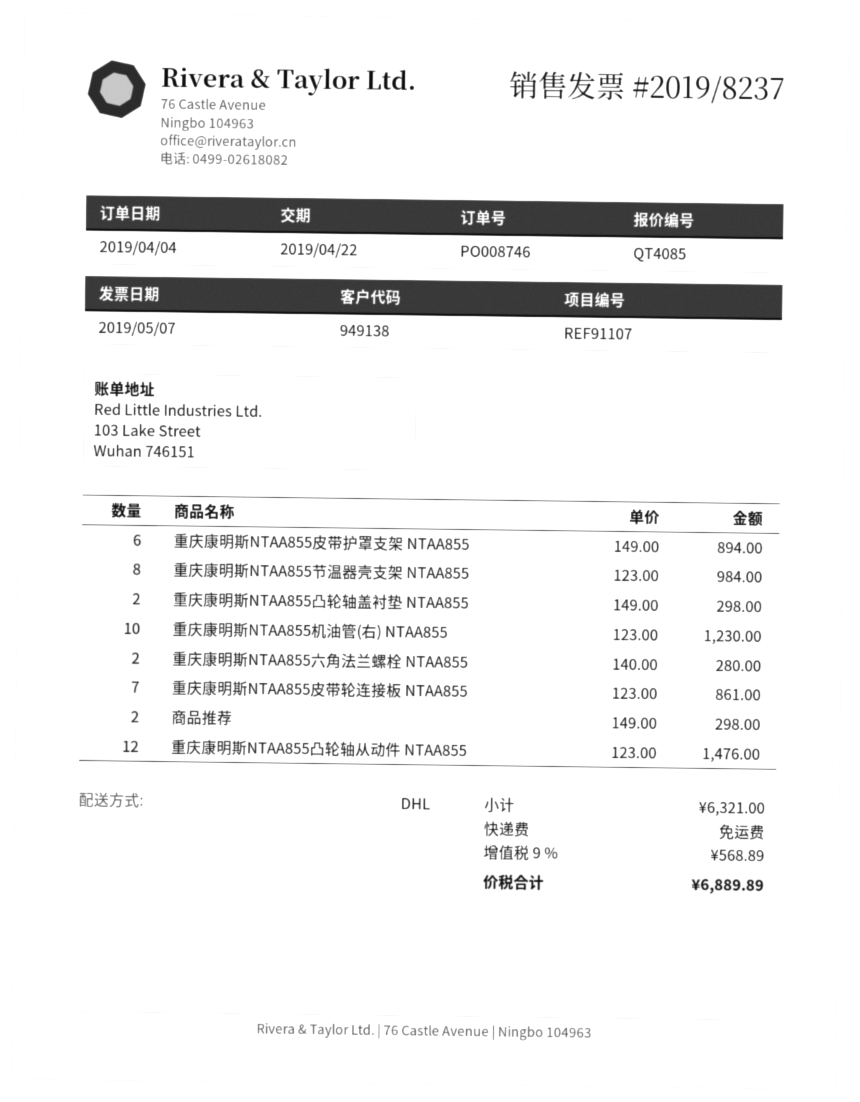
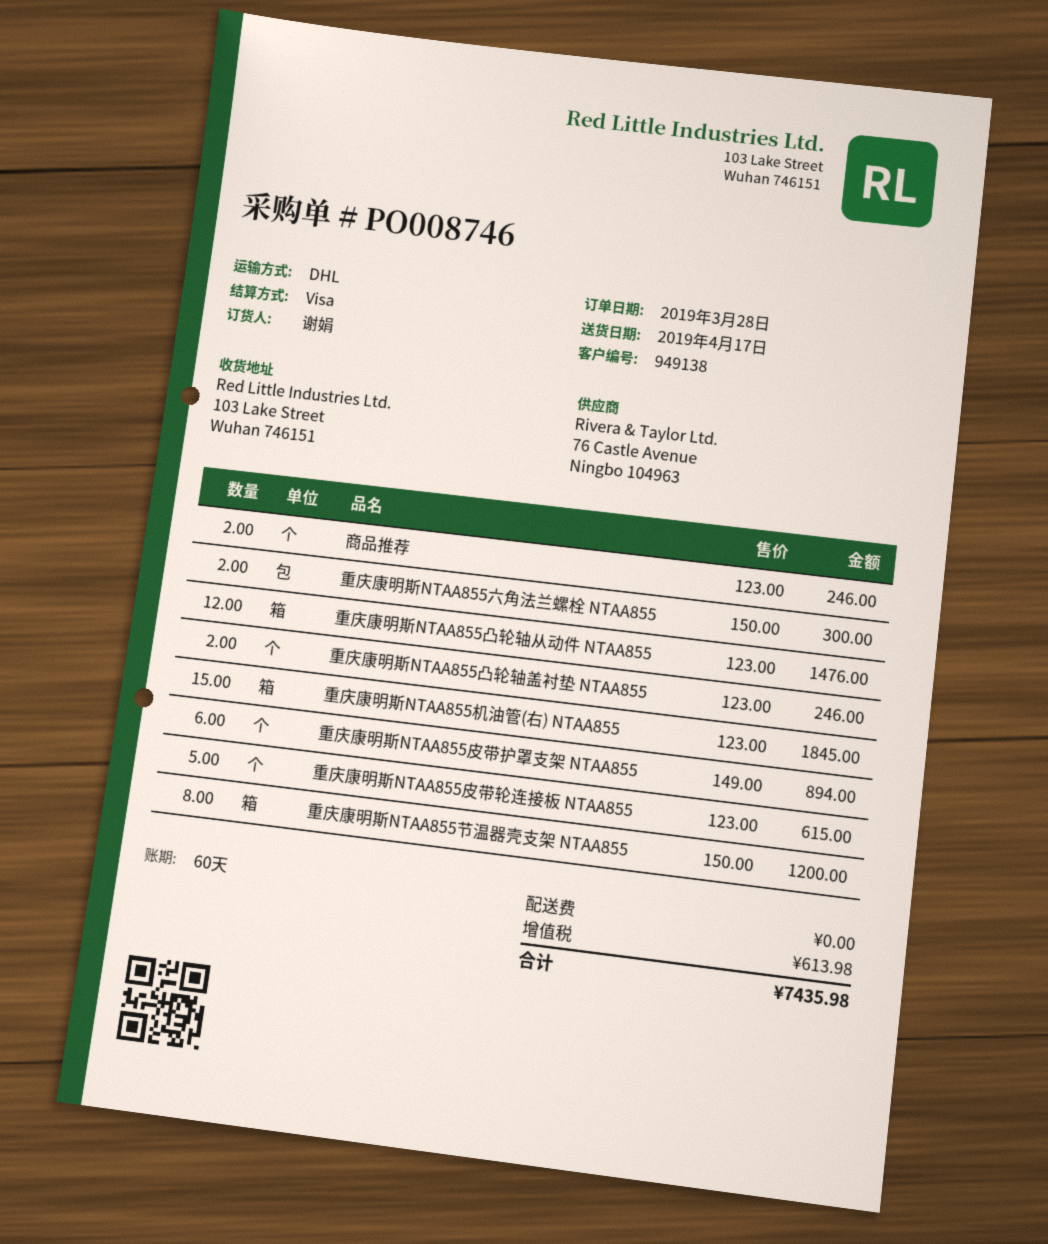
order date: 2019-04-04 -> 2019-03-28
delivery date: 2019-04-22 -> 2019-04-17
重庆康明斯NTAA855节温器壳支架 NTAA855: 8 x 123.00 = 984.00 -> 8 x 150.00 = 1200.00
重庆康明斯NTAA855凸轮轴盖衬垫 NTAA855: 2 x 149.00 = 298.00 -> 2 x 123.00 = 246.00
重庆康明斯NTAA855机油管(右) NTAA855: 10 x 123.00 = 1230.00 -> 15 x 123.00 = 1845.00
重庆康明斯NTAA855六角法兰螺栓 NTAA855: 2 x 140.00 = 280.00 -> 2 x 150.00 = 300.00
重庆康明斯NTAA855皮带轮连接板 NTAA855: 7 x 123.00 = 861.00 -> 5 x 123.00 = 615.00
商品推荐: 2 x 149.00 = 298.00 -> 2 x 123.00 = 246.00
tax: 568.89 -> 613.98
total: 6889.89 -> 7435.98

